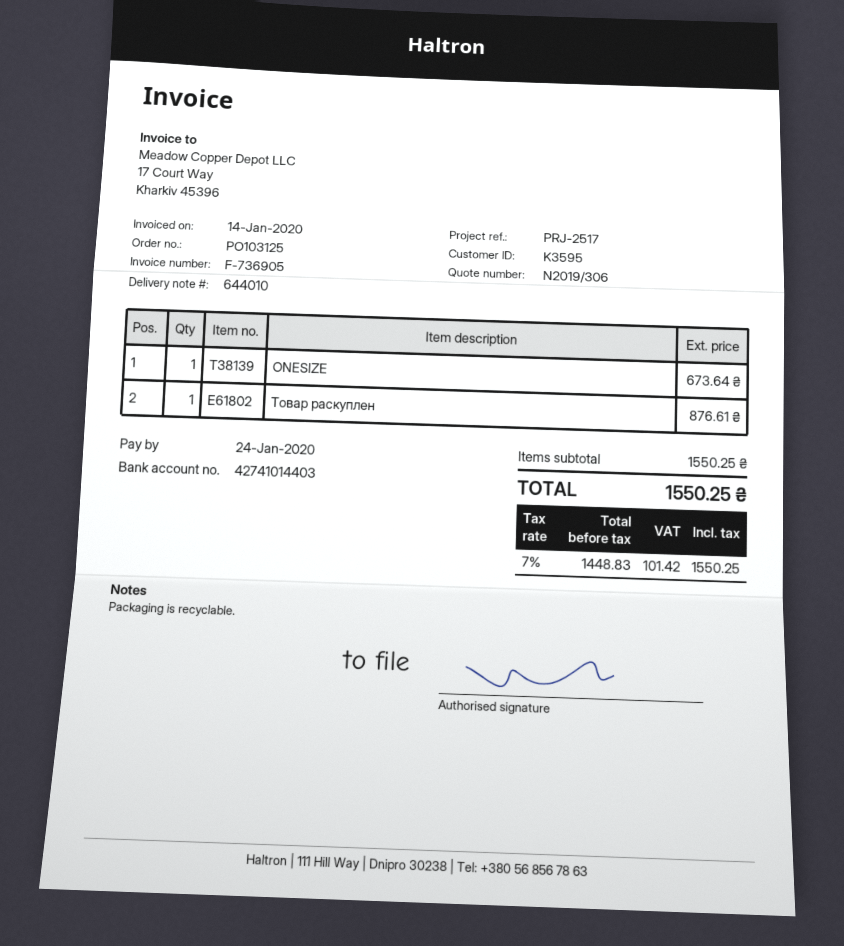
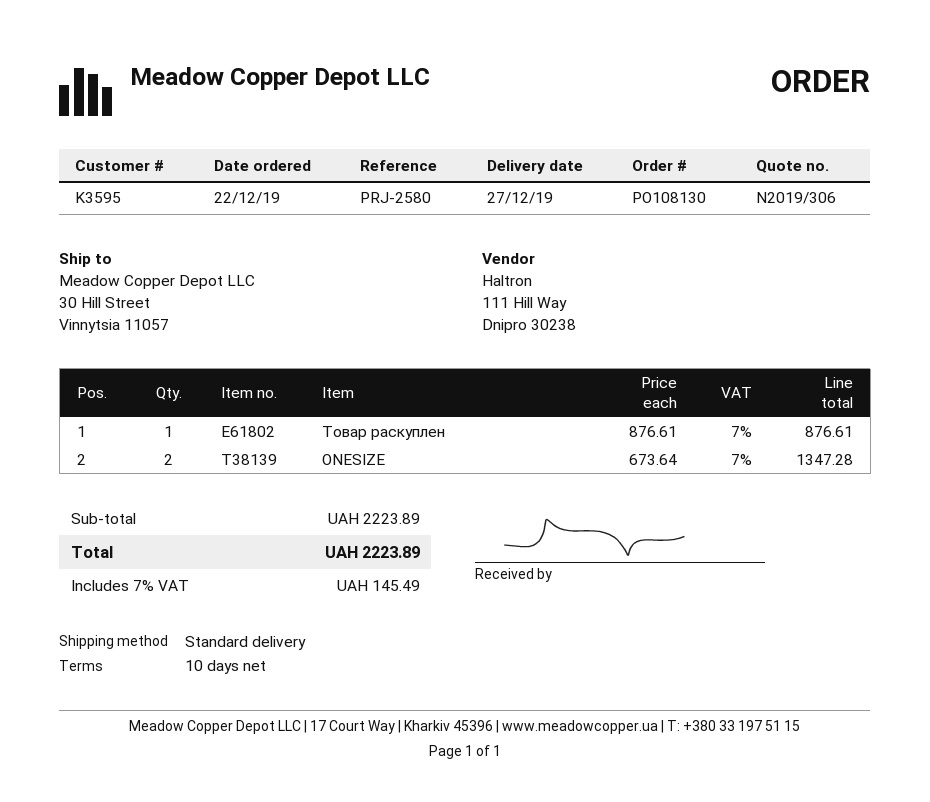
order number: PO103125 -> PO108130
reference: PRJ-2517 -> PRJ-2580
ONESIZE: 1 for 673.64 -> 2 for 1347.28
subtotal: 1550.25 -> 2223.89
tax: 7% = 101.42 -> 7% = 145.49
total: 1550.25 -> 2223.89

